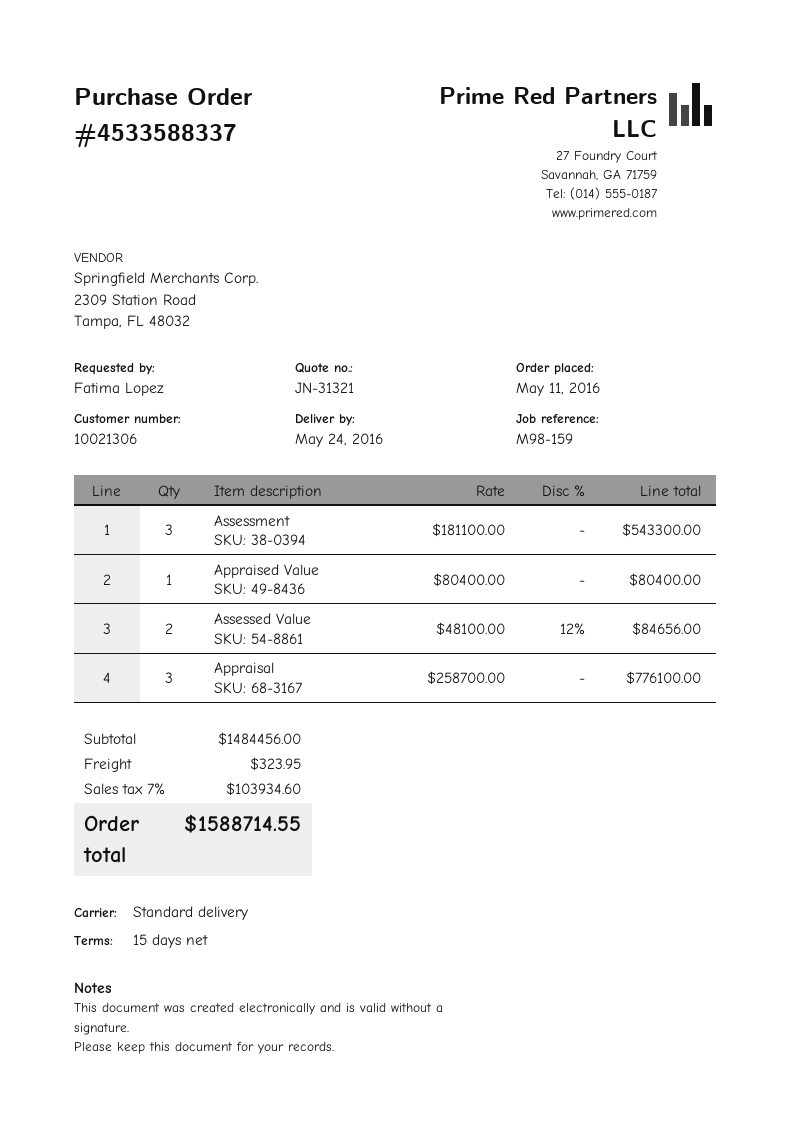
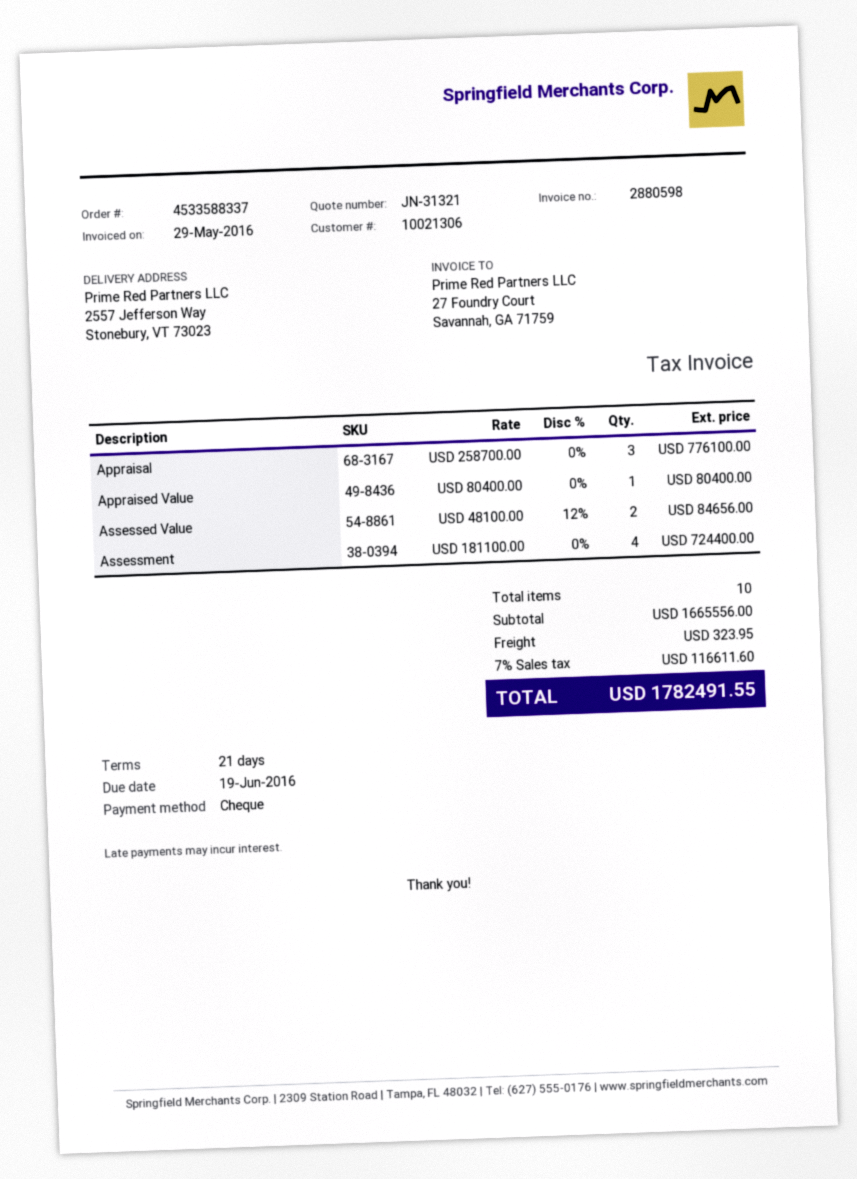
payment terms: 15 days -> 21 days
Assessment: 3 x 181100.00 = 543300.00 -> 4 x 181100.00 = 724400.00
subtotal: 1484456.00 -> 1665556.00
tax: 7% = 103934.60 -> 7% = 116611.60
total: 1588714.55 -> 1782491.55

